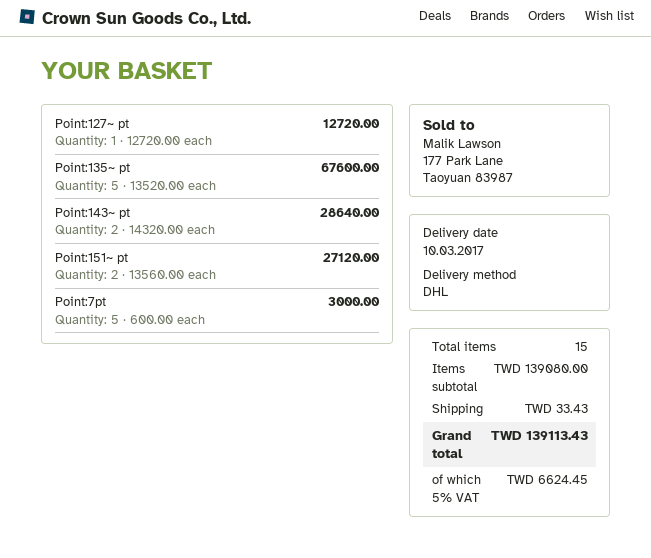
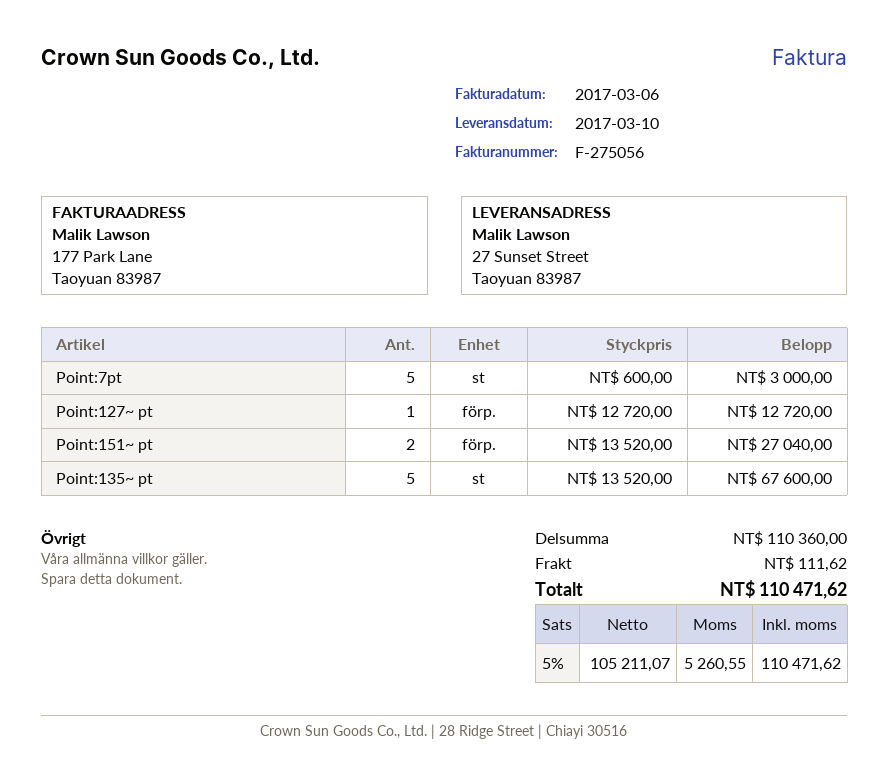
Point:143~ pt: 2 x 14320.00 = 28640.00 -> none
Point:151~ pt: 2 x 13560.00 = 27120.00 -> 2 x 13520.00 = 27040.00
subtotal: 139080.00 -> 110360.00
shipping: 33.43 -> 111.62
tax: 5% = 6624.45 -> 5% = 5260.55
total: 139113.43 -> 110471.62

